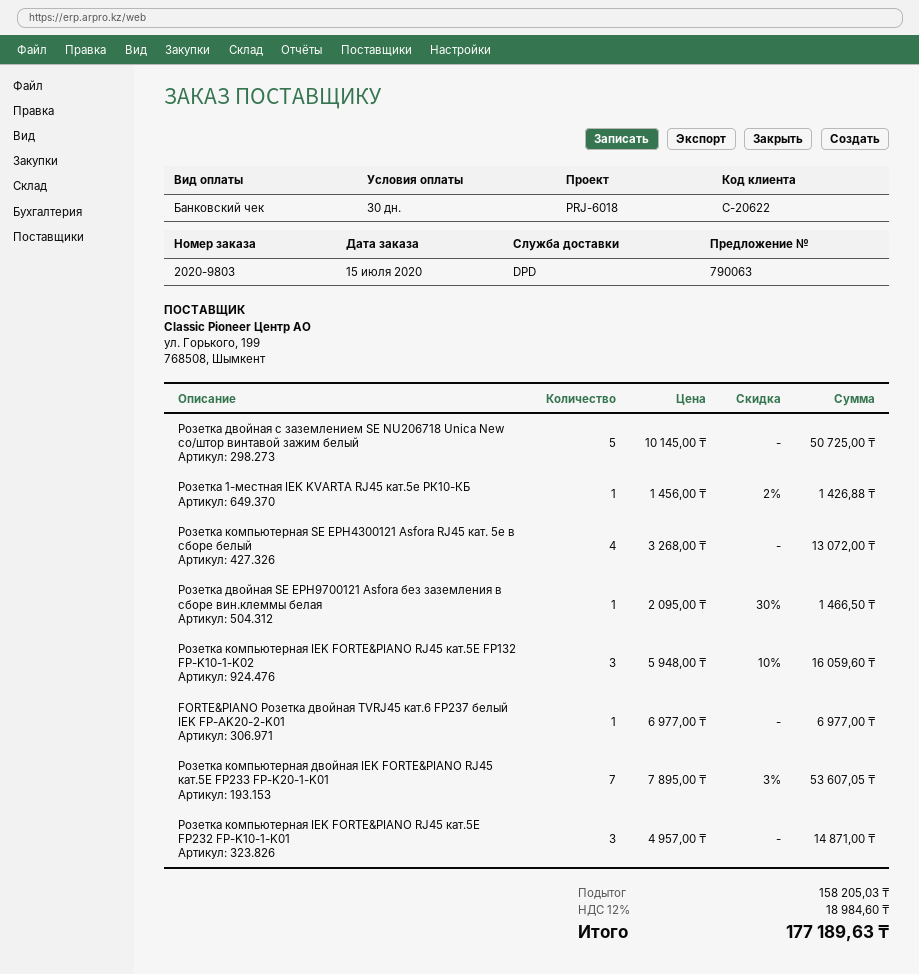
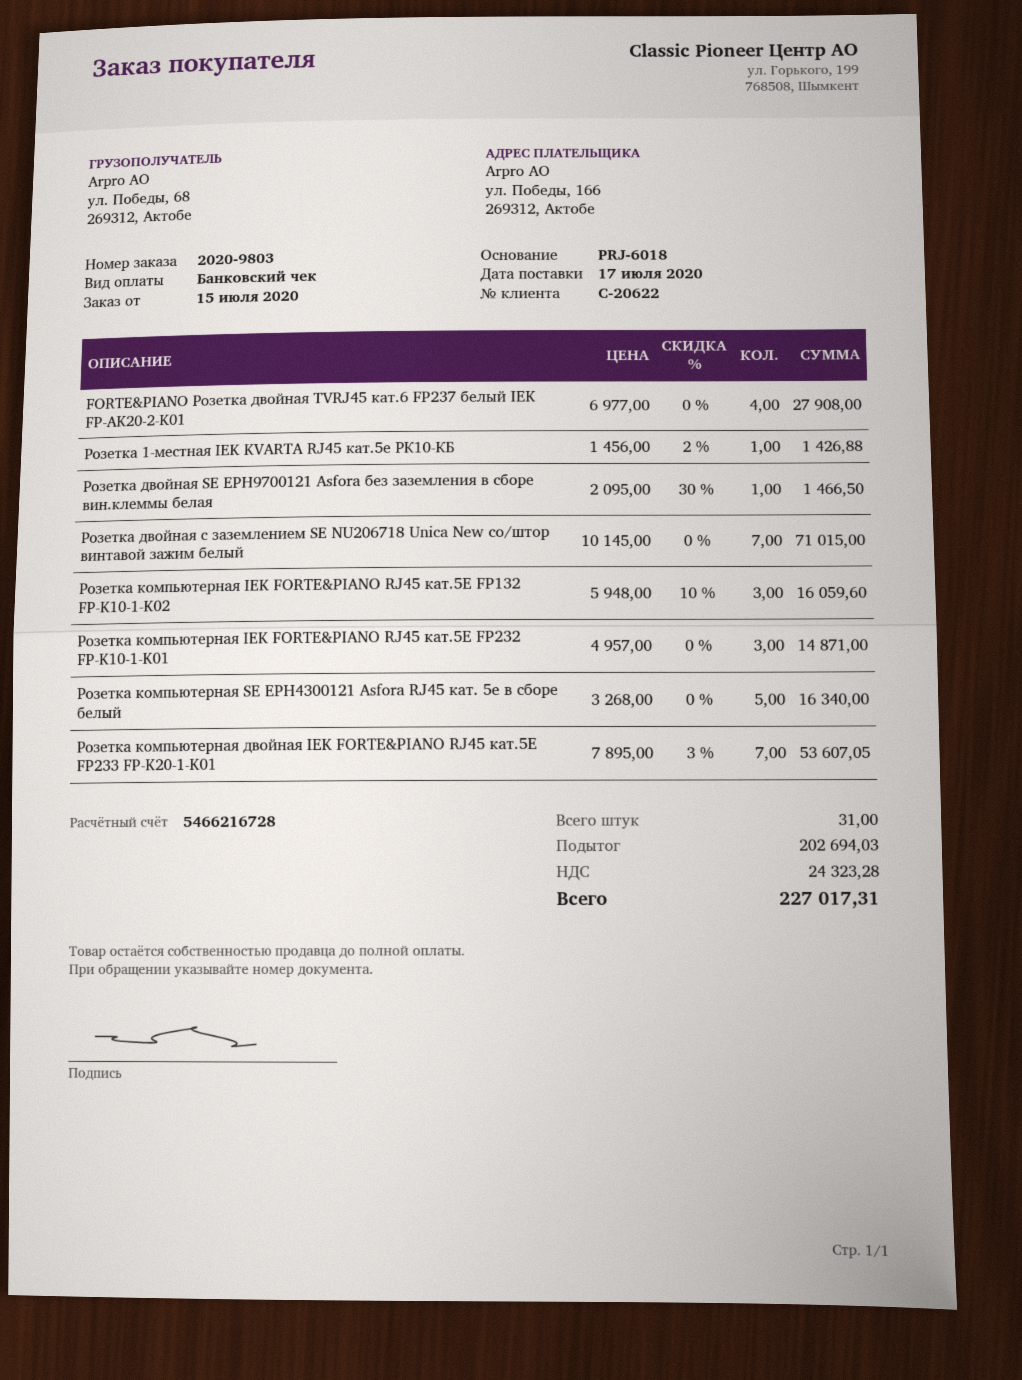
Розетка двойная с заземлением SE NU206718 Unica New со/штор винтавой зажим белый: 5 x 10145.00 = 50725.00 -> 7 x 10145.00 = 71015.00
Розетка компьютерная SE EPH4300121 Asfora RJ45 кат. 5e в сборе белый: 4 x 3268.00 = 13072.00 -> 5 x 3268.00 = 16340.00
FORTE&PIANO Розетка двойная TVRJ45 кат.6 FP237 белый IEK FP-AK20-2-K01: 1 x 6977.00 = 6977.00 -> 4 x 6977.00 = 27908.00
subtotal: 158205.03 -> 202694.03
tax: 18984.60 -> 24323.28
total: 177189.63 -> 227017.31

